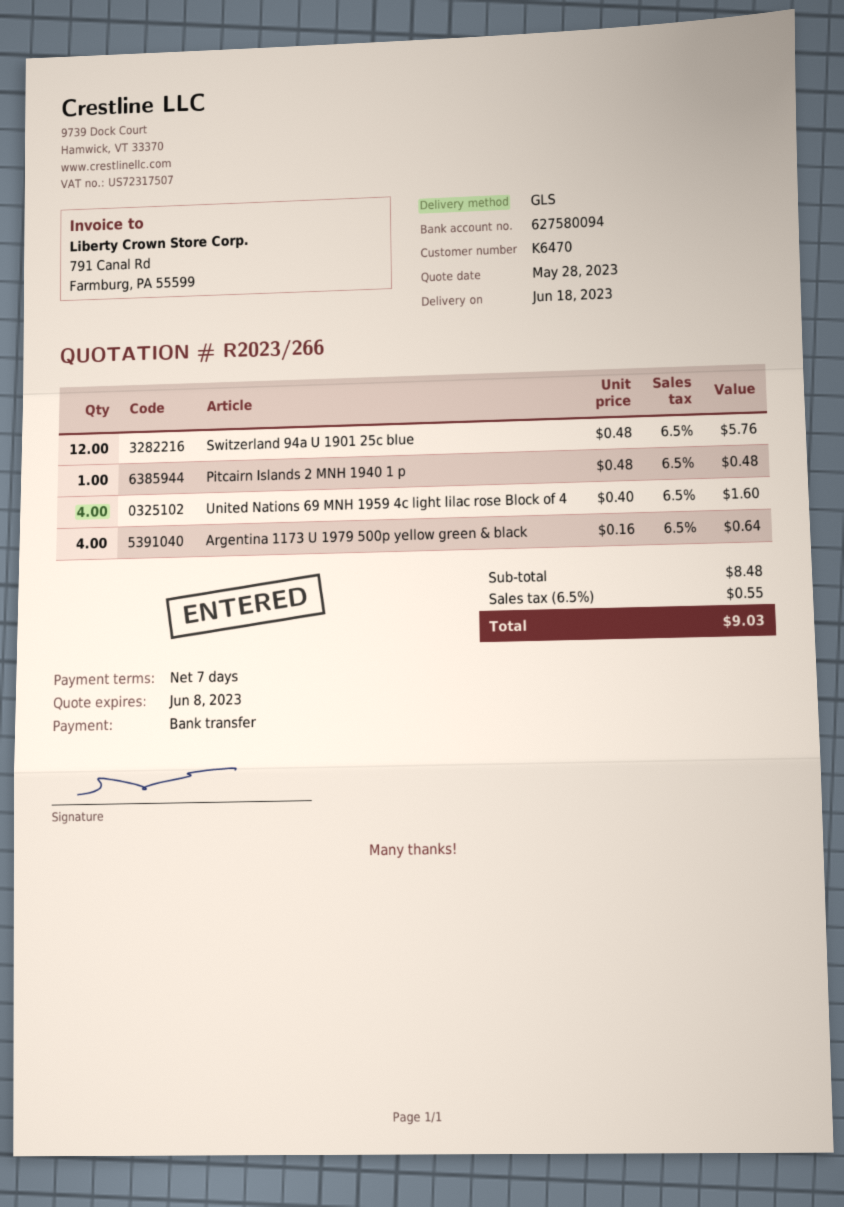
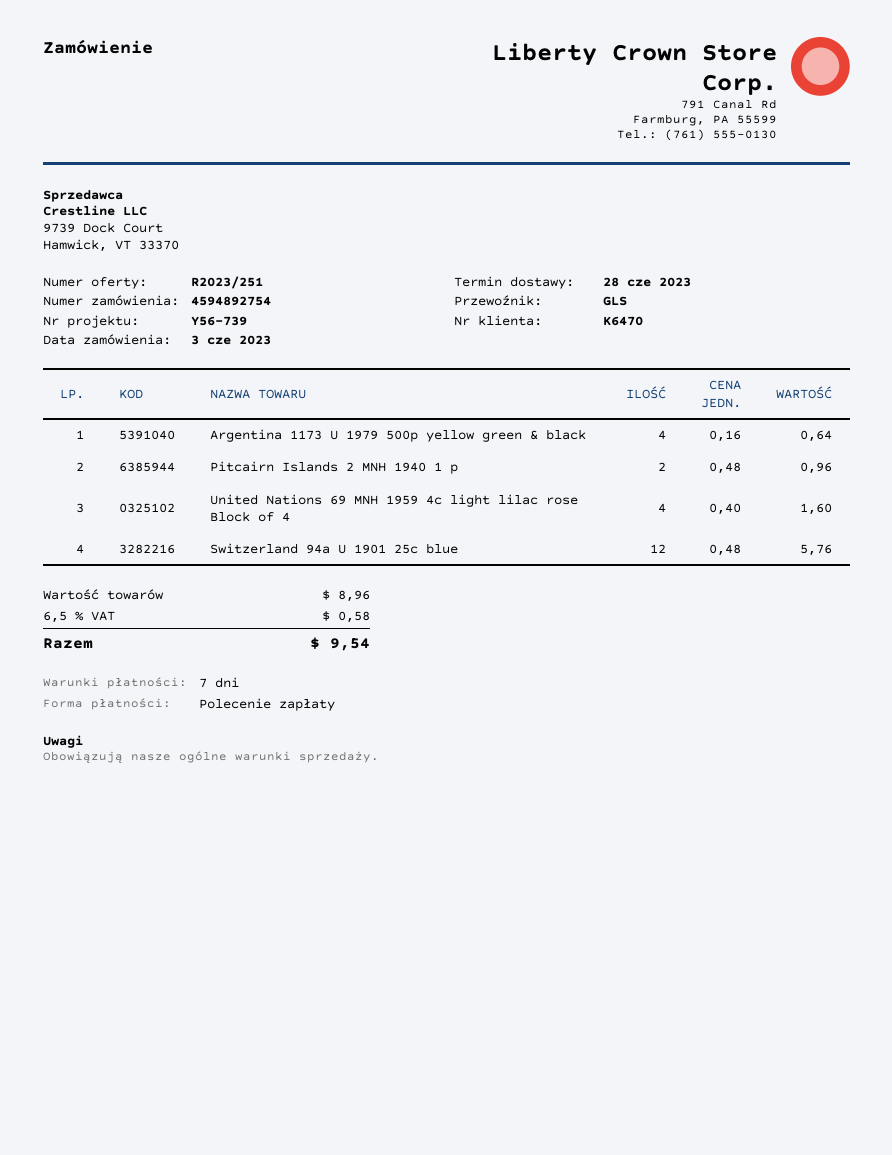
quote number: R2023/266 -> R2023/251
delivery date: 2023-06-18 -> 2023-06-28
payment method: bank transfer -> direct debit
Pitcairn Islands 2 MNH 1940 1 p: 1 x 0.48 = 0.48 -> 2 x 0.48 = 0.96
subtotal: 8.48 -> 8.96
tax: 6.5% = 0.55 -> 6.5% = 0.58
total: 9.03 -> 9.54

